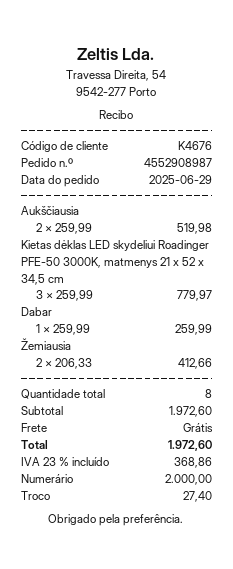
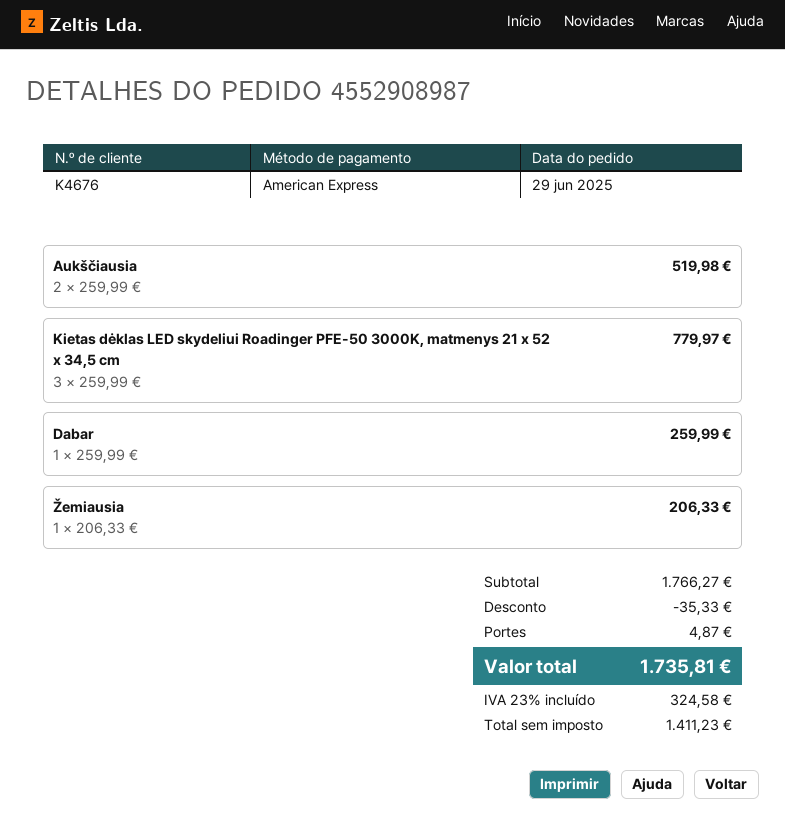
payment method: cash -> American Express
Žemiausia: 2 x 206.33 = 412.66 -> 1 x 206.33 = 206.33
subtotal: 1972.60 -> 1766.27
discount: none -> 35.33
shipping: 0.00 -> 4.87
tax: 23% = 368.86 -> 23% = 324.58
total: 1972.60 -> 1735.81

